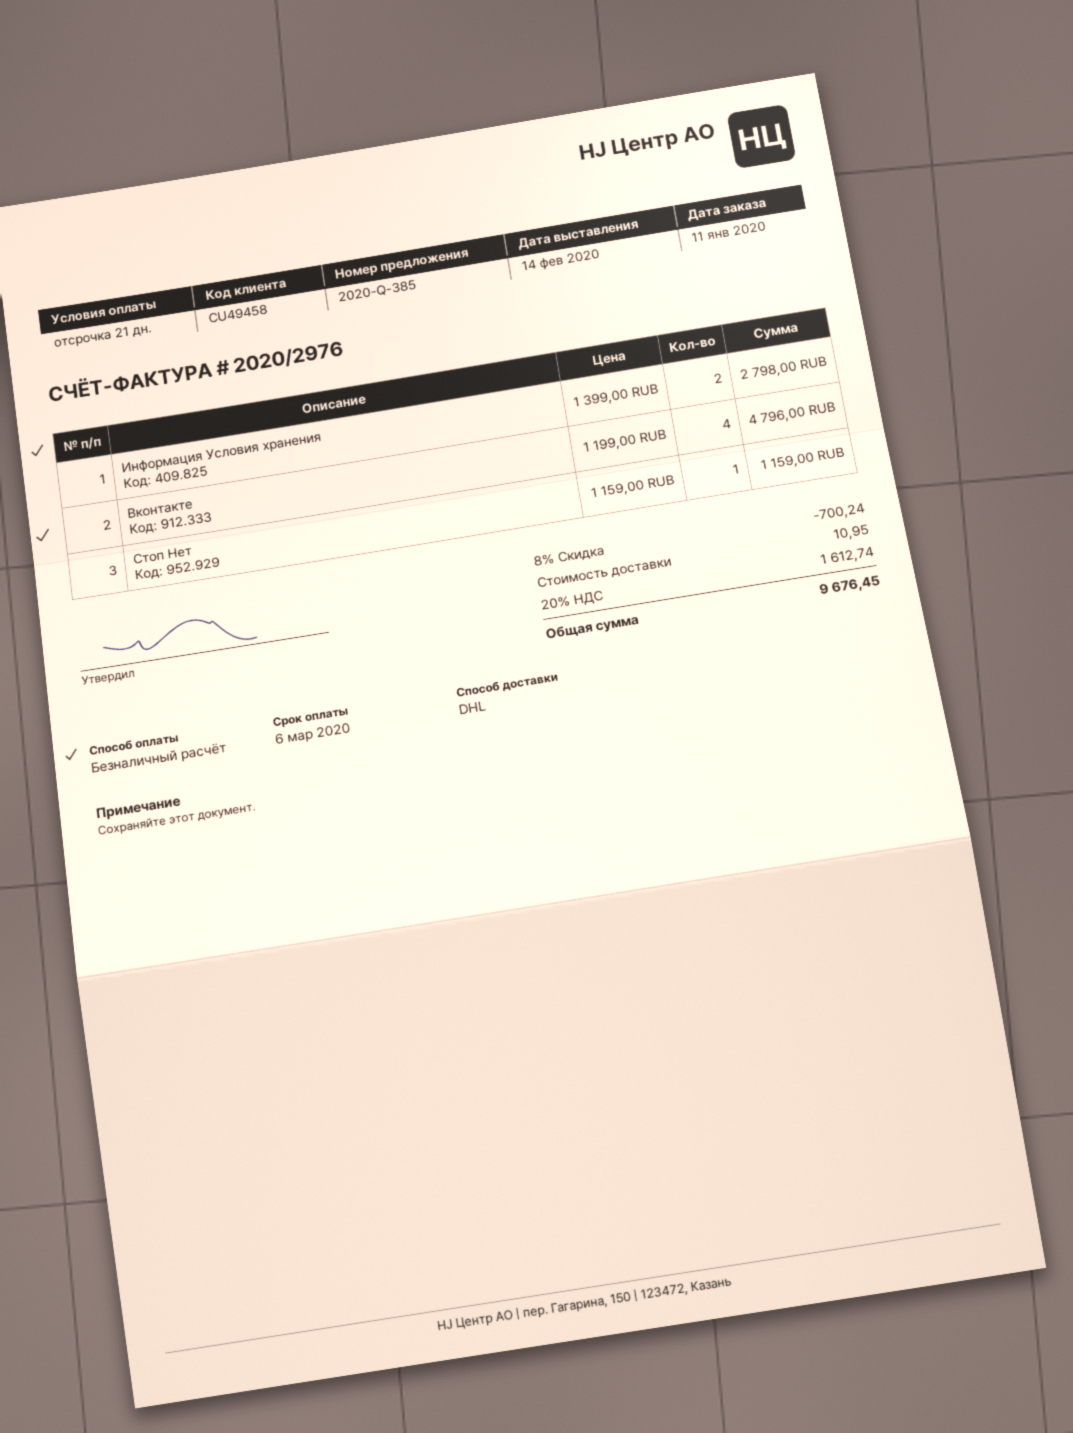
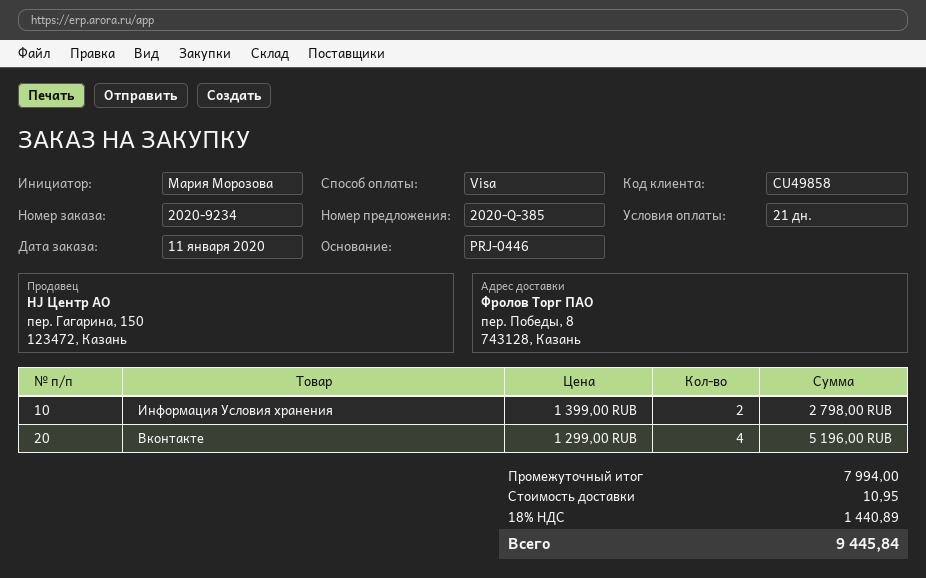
customer number: CU49458 -> CU49858
payment method: bank transfer -> Visa
Вконтакте: 4 x 1199.00 = 4796.00 -> 4 x 1299.00 = 5196.00
Стоп Нет: 1 x 1159.00 = 1159.00 -> none
discount: 8% = 700.24 -> none
tax: 20% = 1612.74 -> 18% = 1440.89
total: 9676.45 -> 9445.84

